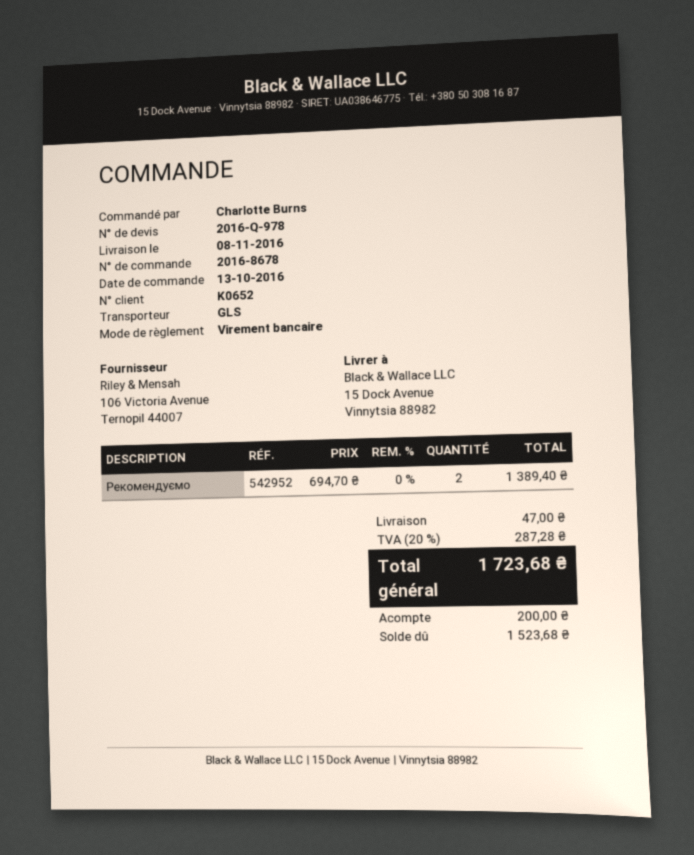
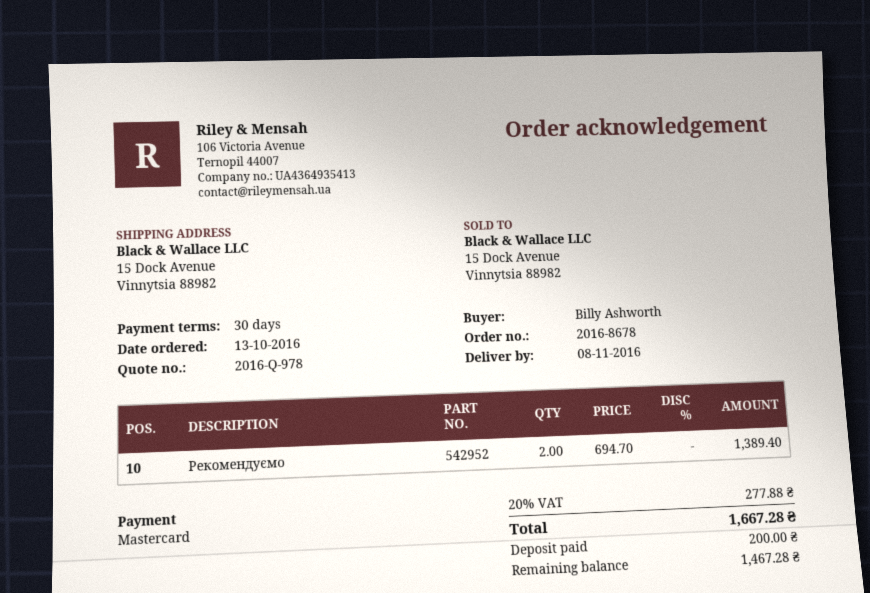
ordered by: Charlotte Burns -> Billy Ashworth
payment method: bank transfer -> Mastercard
shipping: 47.00 -> none
tax: 20% = 287.28 -> 20% = 277.88
total: 1723.68 -> 1667.28
balance: 1523.68 -> 1467.28

